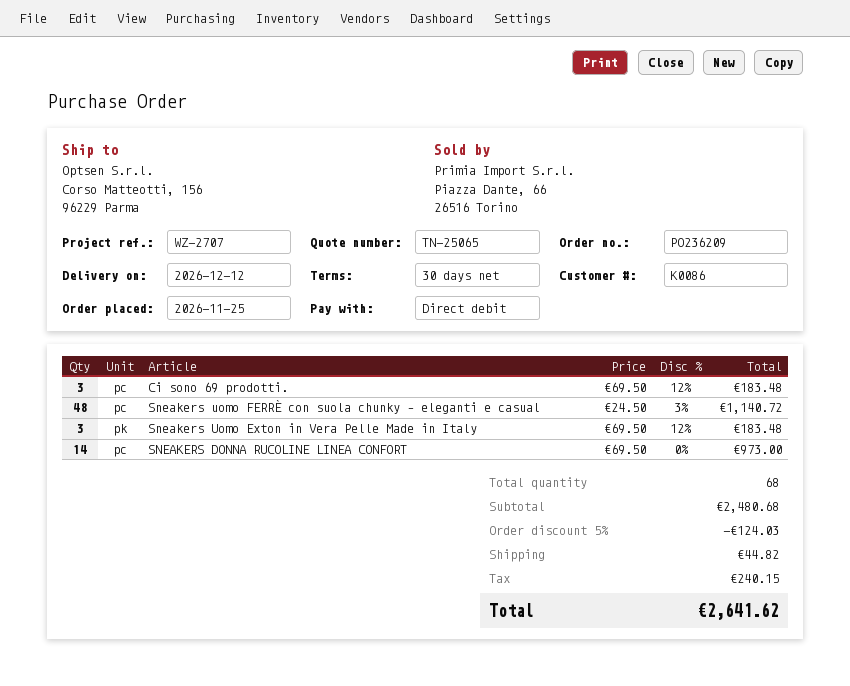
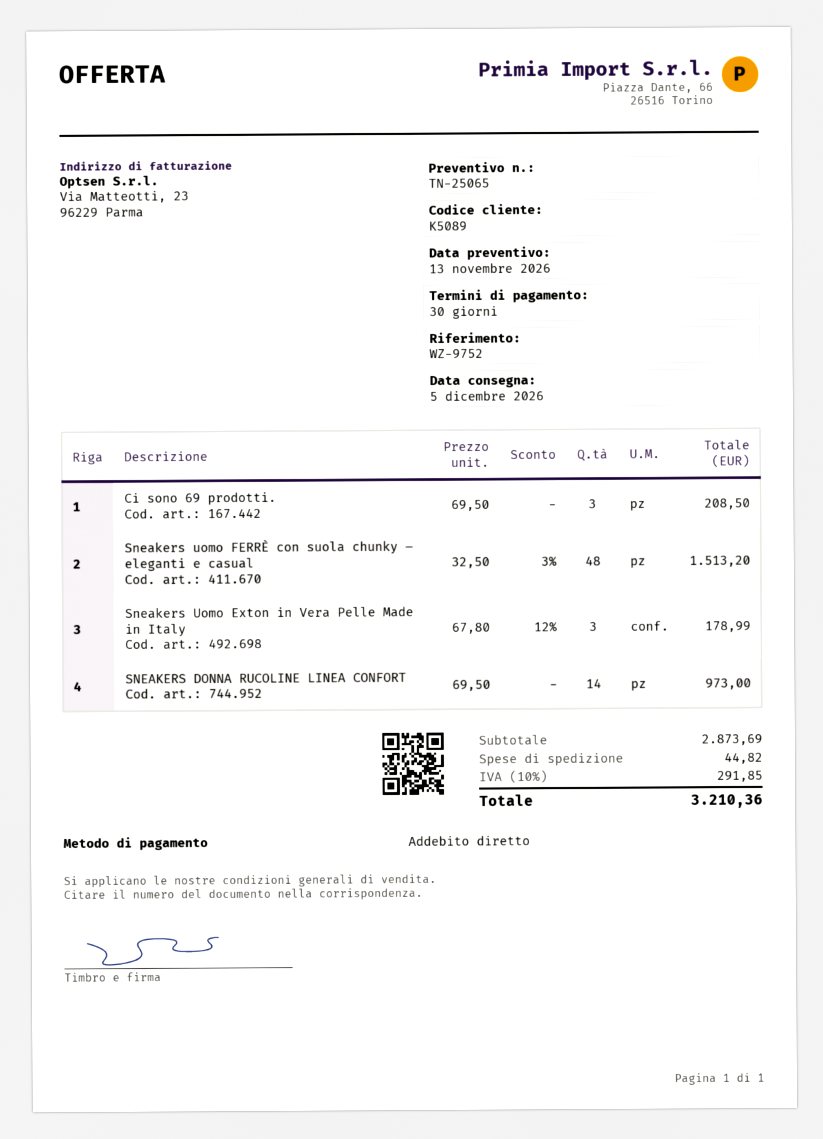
delivery date: 2026-12-12 -> 2026-12-05
customer number: K0086 -> K5089
reference: WZ-2707 -> WZ-9752
Ci sono 69 prodotti.: 3 x 69.50 - 12% = 183.48 -> 3 x 69.50 = 208.50
Sneakers uomo FERRÈ con suola chunky – eleganti e casual: 48 x 24.50 - 3% = 1140.72 -> 48 x 32.50 - 3% = 1513.20
Sneakers Uomo Exton in Vera Pelle Made in Italy: 3 x 69.50 - 12% = 183.48 -> 3 x 67.80 - 12% = 178.99
subtotal: 2480.68 -> 2873.69
discount: 5% = 124.03 -> none
tax: 240.15 -> 291.85
total: 2641.62 -> 3210.36

